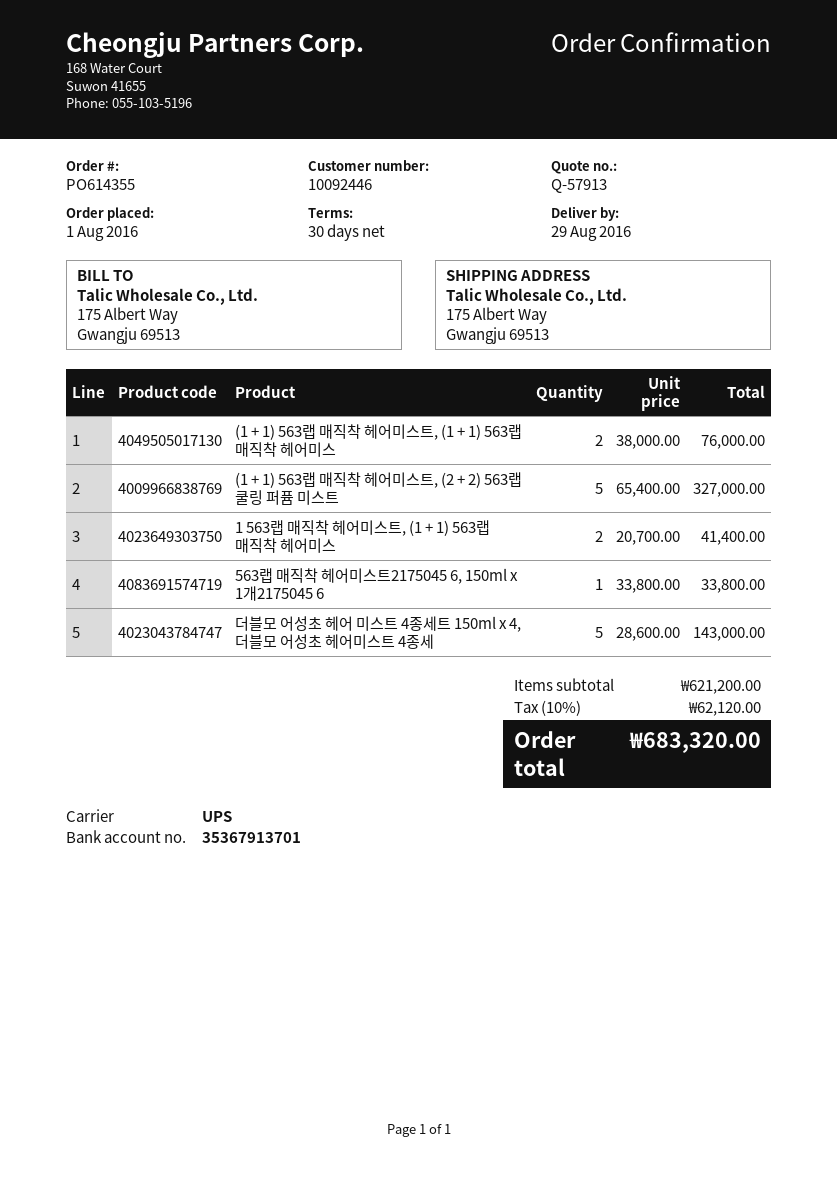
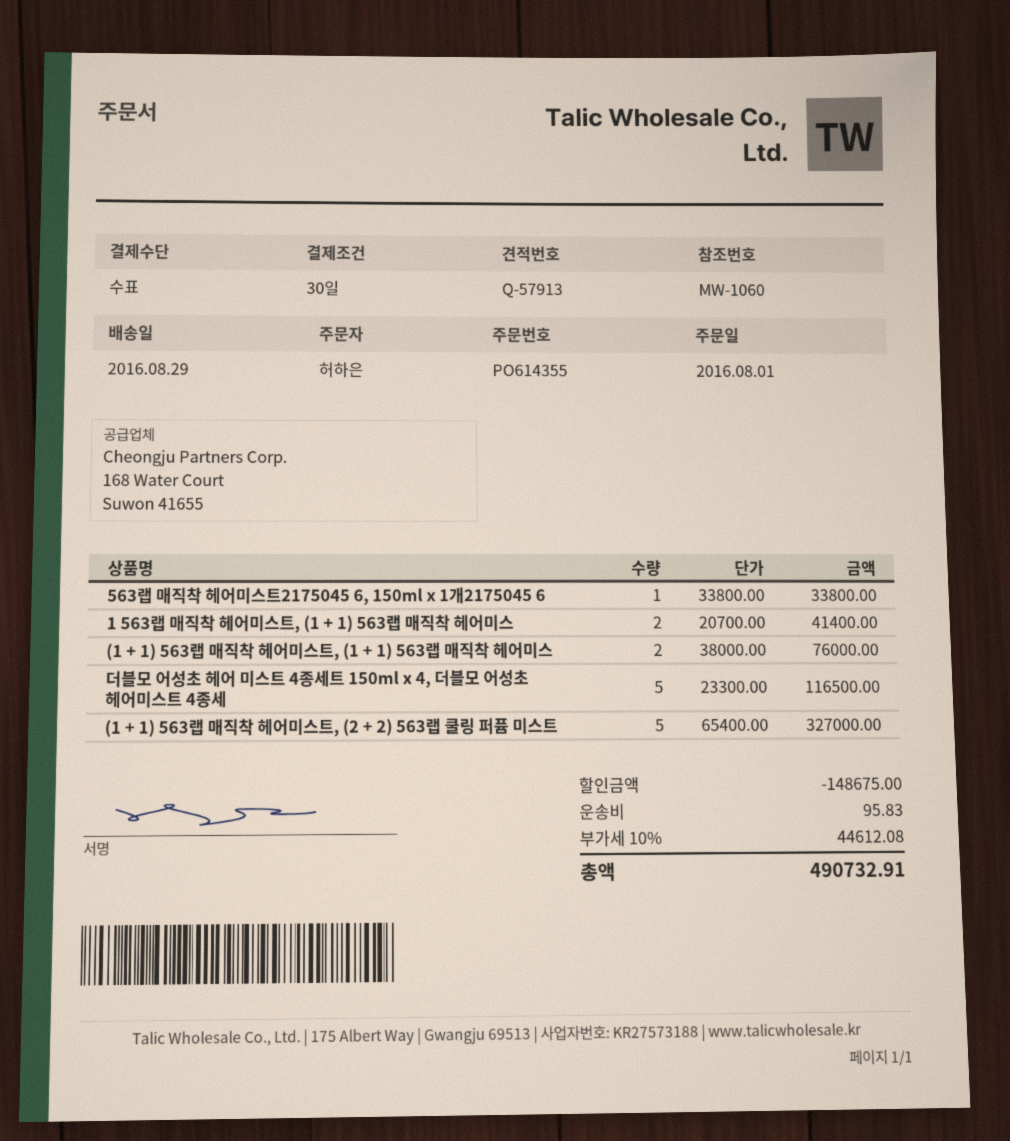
더블모 어성초 헤어 미스트 4종세트 150ml x 4, 더블모 어성초 헤어미스트 4종세: 5 x 28600.00 = 143000.00 -> 5 x 23300.00 = 116500.00
discount: none -> 148675.00
shipping: none -> 95.83
tax: 10% = 62120.00 -> 10% = 44612.08
total: 683320.00 -> 490732.91

